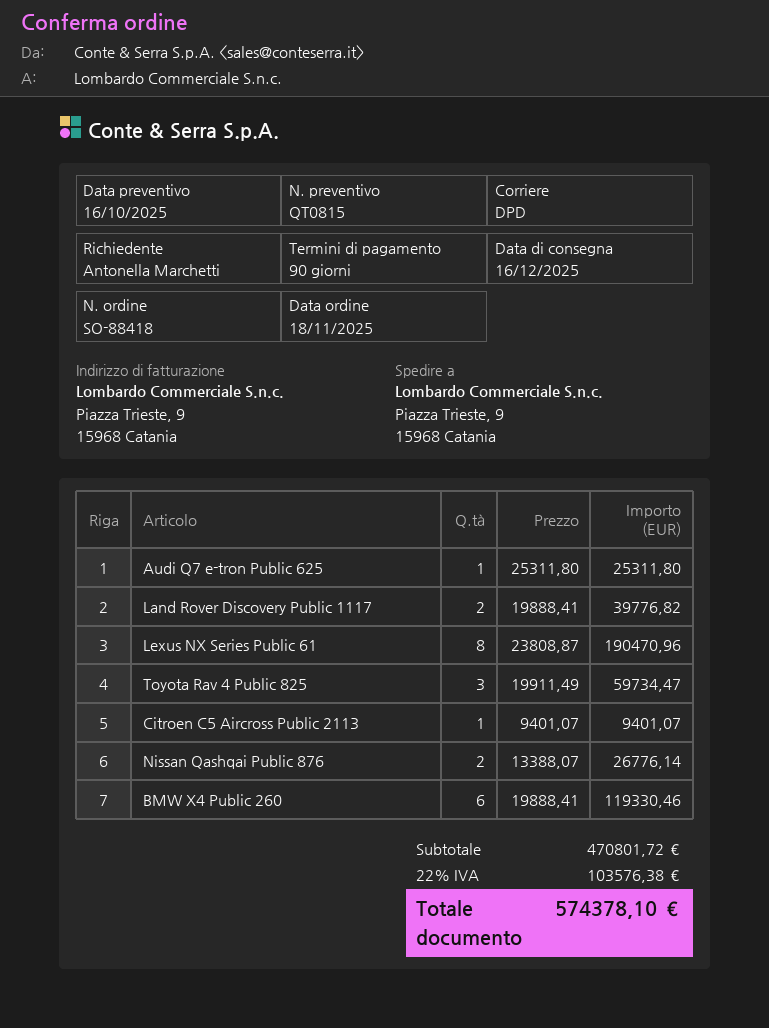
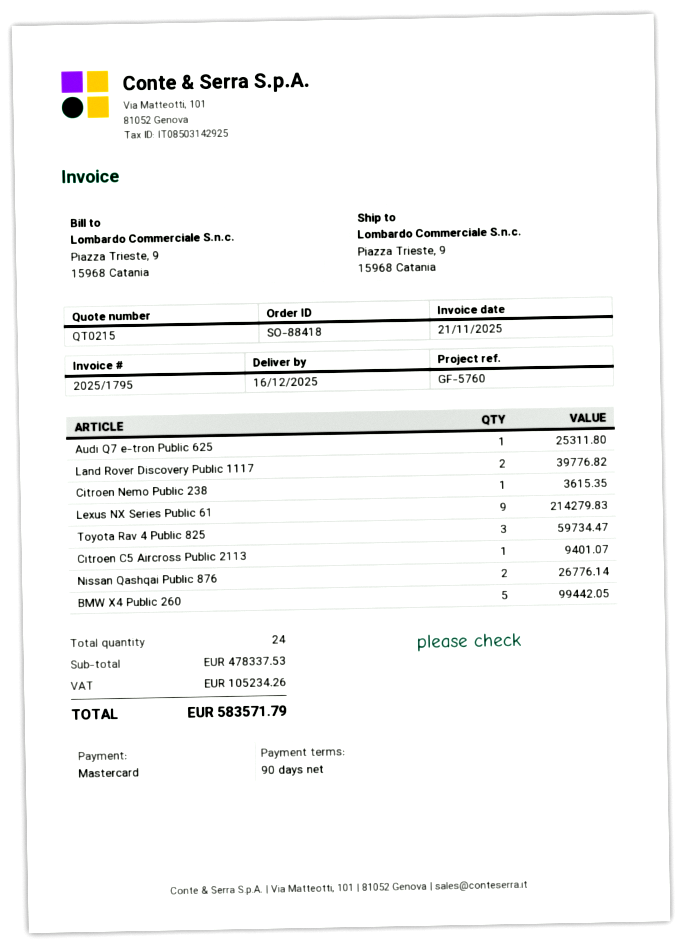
quote number: QT0815 -> QT0215
Lexus NX Series Public 61: 8 for 190470.96 -> 9 for 214279.83
BMW X4 Public 260: 6 for 119330.46 -> 5 for 99442.05
Citroen Nemo Public 238: none -> 1 for 3615.35
subtotal: 470801.72 -> 478337.53
tax: 103576.38 -> 105234.26
total: 574378.10 -> 583571.79

